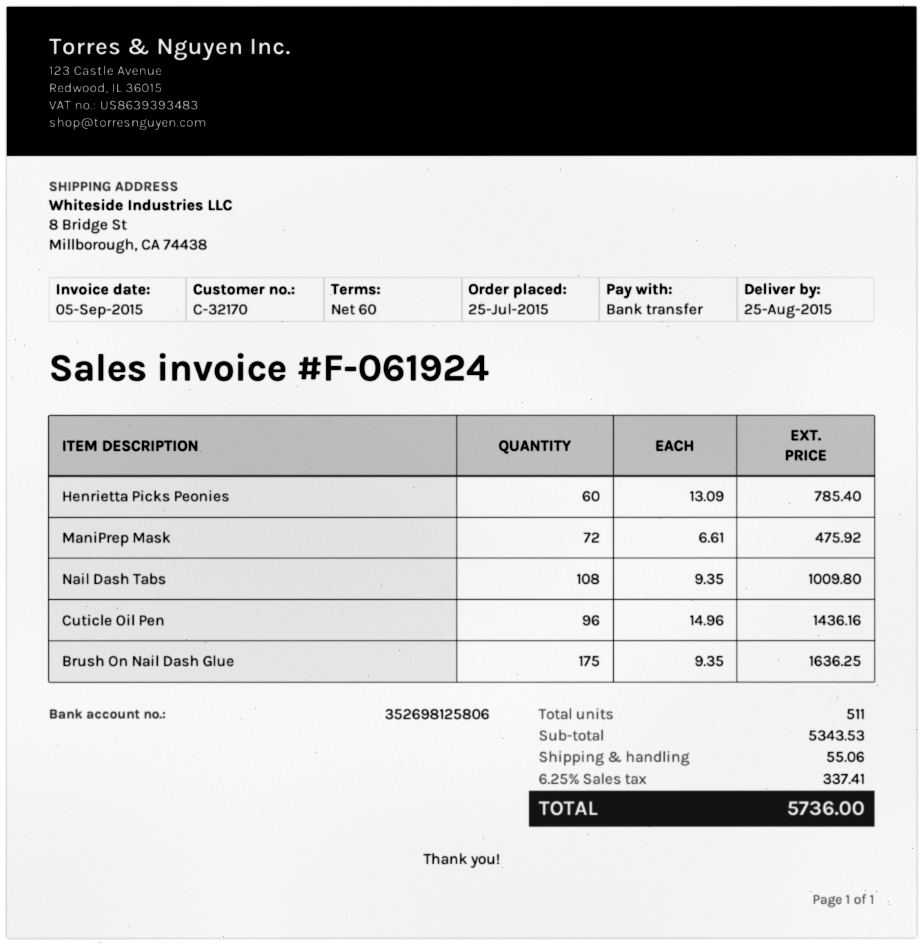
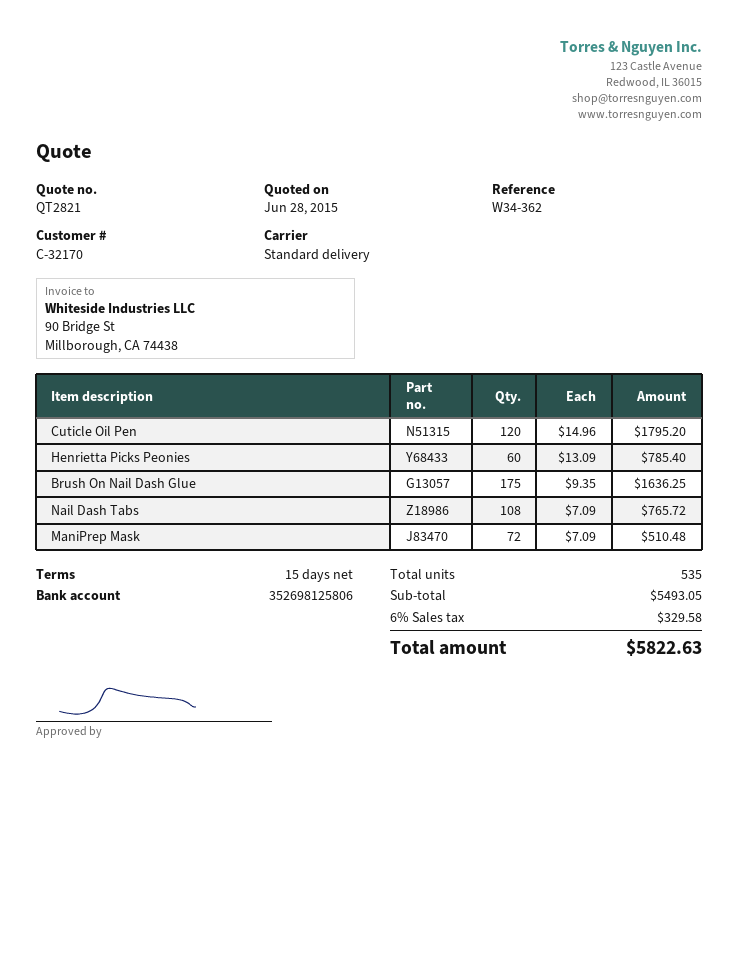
payment terms: 60 days -> 15 days
ManiPrep Mask: 72 x 6.61 = 475.92 -> 72 x 7.09 = 510.48
Nail Dash Tabs: 108 x 9.35 = 1009.80 -> 108 x 7.09 = 765.72
Cuticle Oil Pen: 96 x 14.96 = 1436.16 -> 120 x 14.96 = 1795.20
total quantity: 511 -> 535
subtotal: 5343.53 -> 5493.05
shipping: 55.06 -> none
tax: 6.25% = 337.41 -> 6% = 329.58
total: 5736.00 -> 5822.63

